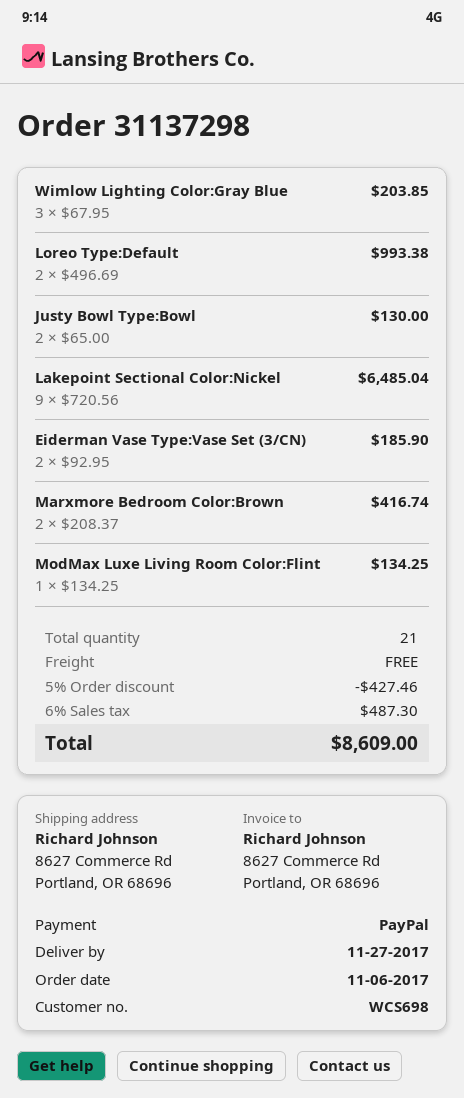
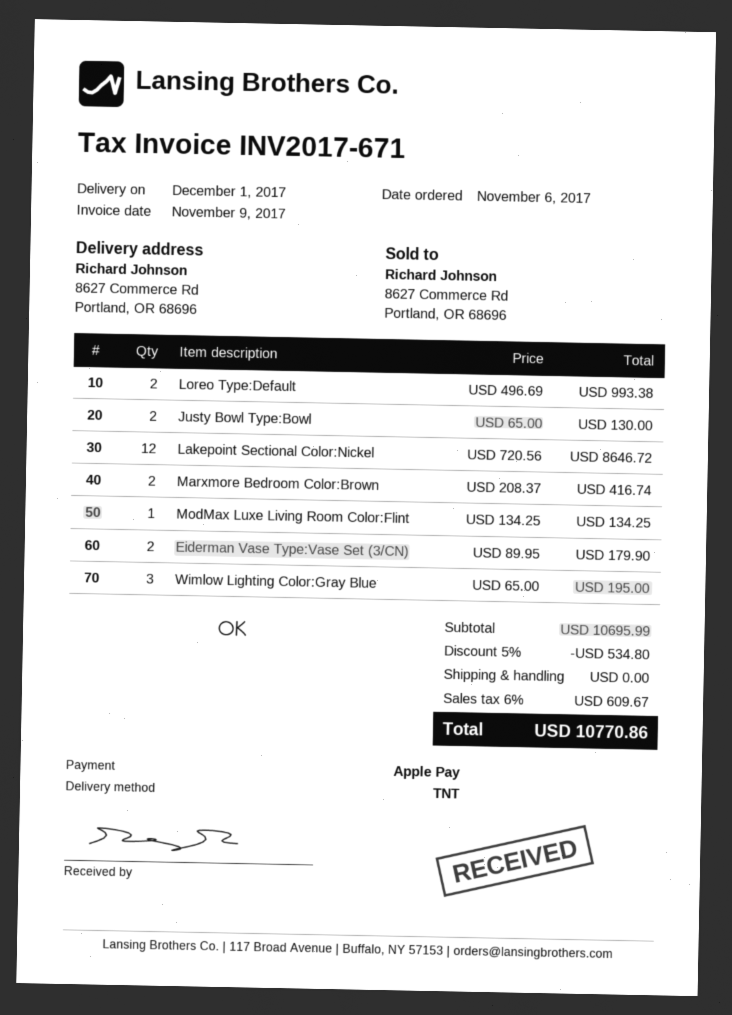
delivery date: 2017-11-27 -> 2017-12-01
payment method: PayPal -> Apple Pay
Wimlow Lighting Color:Gray Blue: 3 x 67.95 = 203.85 -> 3 x 65.00 = 195.00
Lakepoint Sectional Color:Nickel: 9 x 720.56 = 6485.04 -> 12 x 720.56 = 8646.72
Eiderman Vase Type:Vase Set (3/CN): 2 x 92.95 = 185.90 -> 2 x 89.95 = 179.90
discount: 5% = 427.46 -> 5% = 534.80
tax: 6% = 487.30 -> 6% = 609.67
total: 8609.00 -> 10770.86

